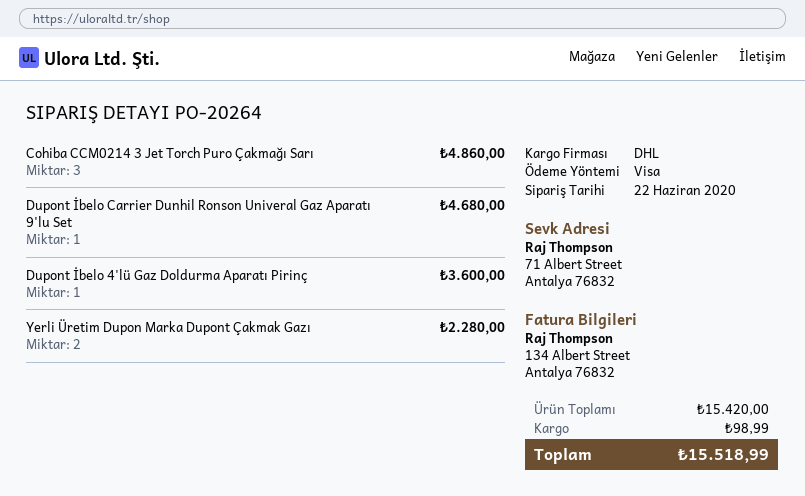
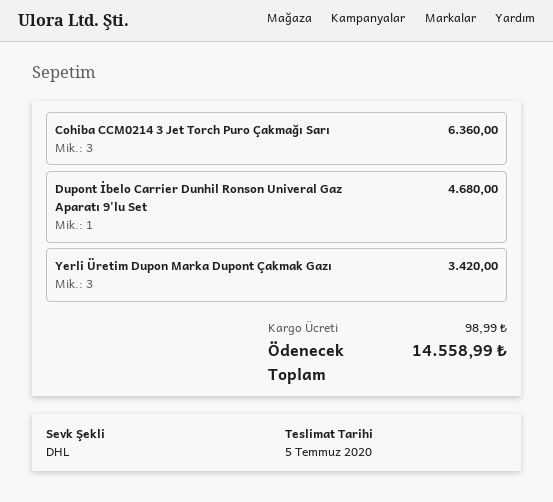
Cohiba CCM0214 3 Jet Torch Puro Çakmağı Sarı: 3 for 4860.00 -> 3 for 6360.00
Dupont İbelo 4'lü Gaz Doldurma Aparatı Pirinç: 1 for 3600.00 -> none
Yerli Üretim Dupon Marka Dupont Çakmak Gazı: 2 for 2280.00 -> 3 for 3420.00
total: 15518.99 -> 14558.99

